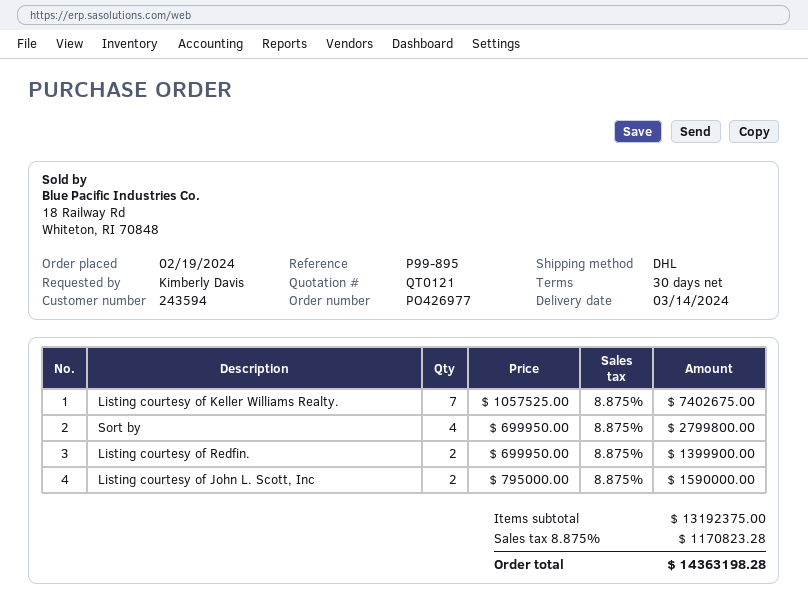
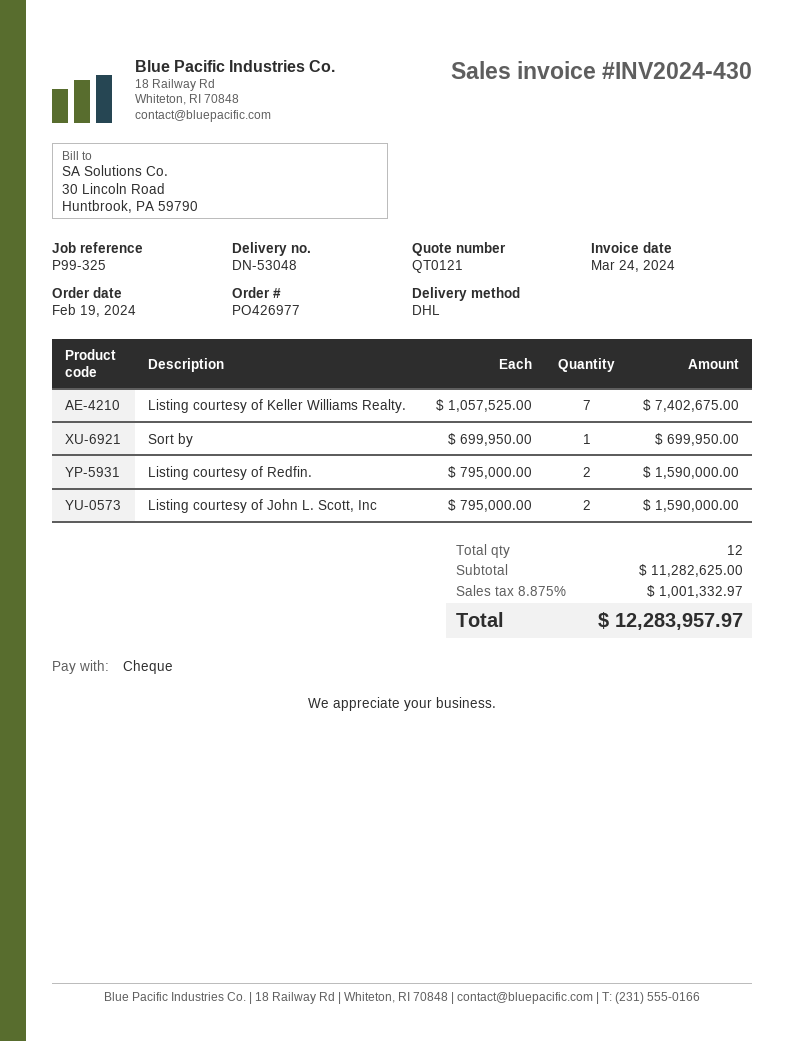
reference: P99-895 -> P99-325
Sort by: 4 x 699950.00 = 2799800.00 -> 1 x 699950.00 = 699950.00
Listing courtesy of Redfin.: 2 x 699950.00 = 1399900.00 -> 2 x 795000.00 = 1590000.00
subtotal: 13192375.00 -> 11282625.00
tax: 8.875% = 1170823.28 -> 8.875% = 1001332.97
total: 14363198.28 -> 12283957.97

